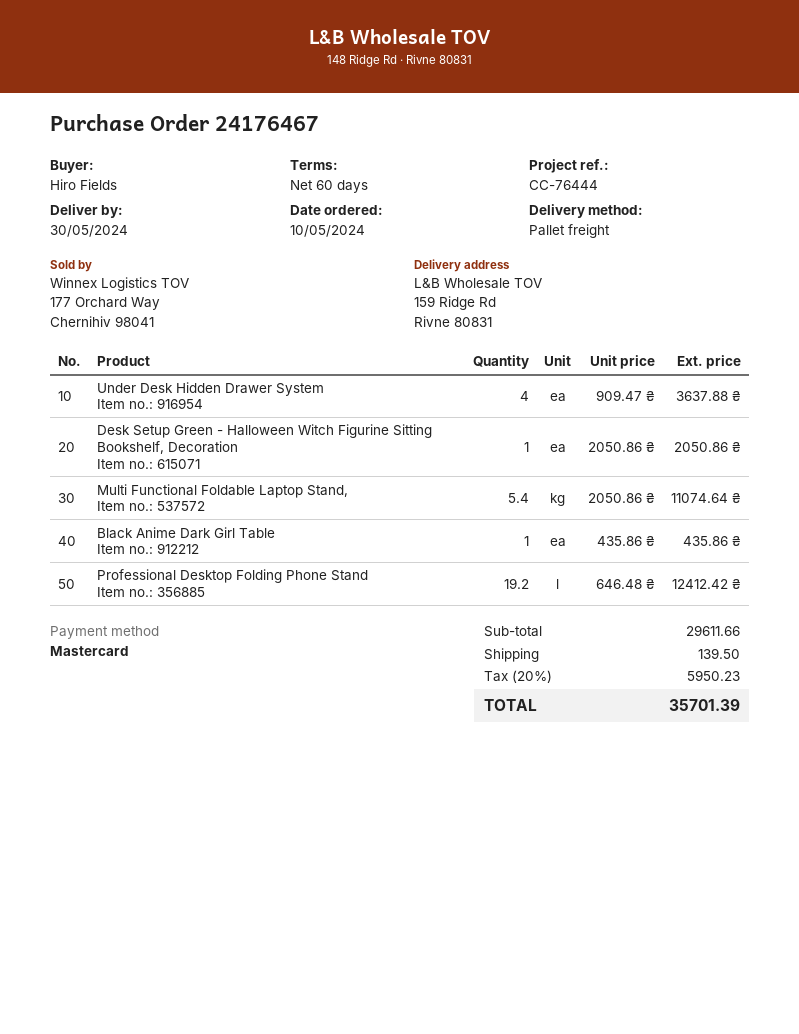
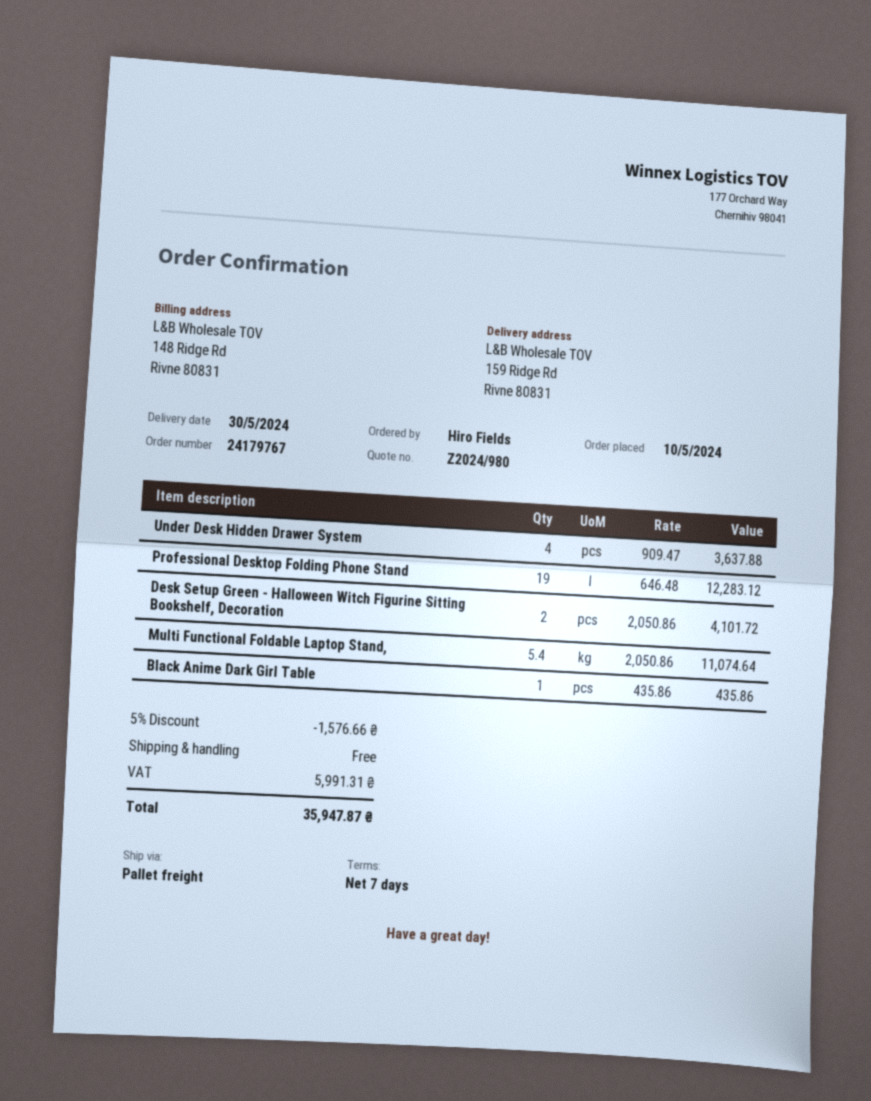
order number: 24176467 -> 24179767
payment terms: 60 days -> 7 days
Desk Setup Green - Halloween Witch Figurine Sitting Bookshelf, Decoration: 1 x 2050.86 = 2050.86 -> 2 x 2050.86 = 4101.72
Professional Desktop Folding Phone Stand: 19.2 x 646.48 = 12412.42 -> 19 x 646.48 = 12283.12
discount: none -> 5% = 1576.66
shipping: 139.50 -> 0.00
tax: 5950.23 -> 5991.31
total: 35701.39 -> 35947.87

